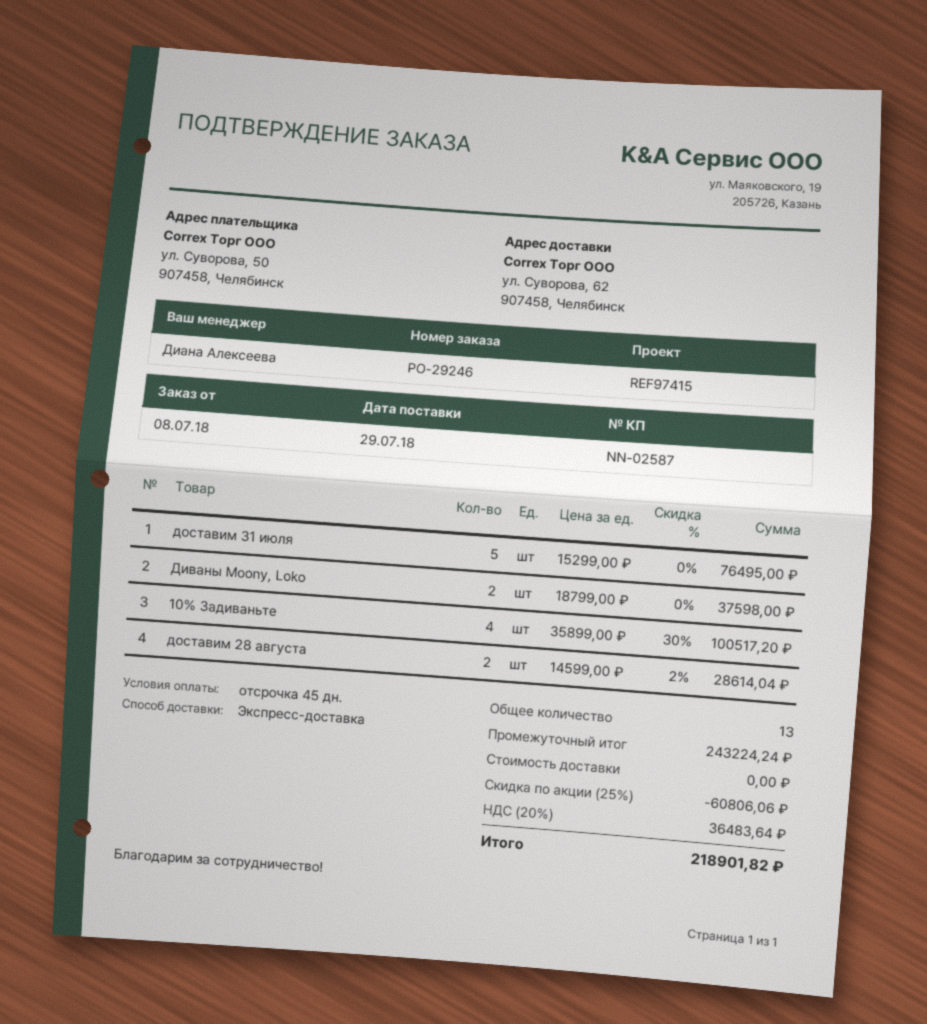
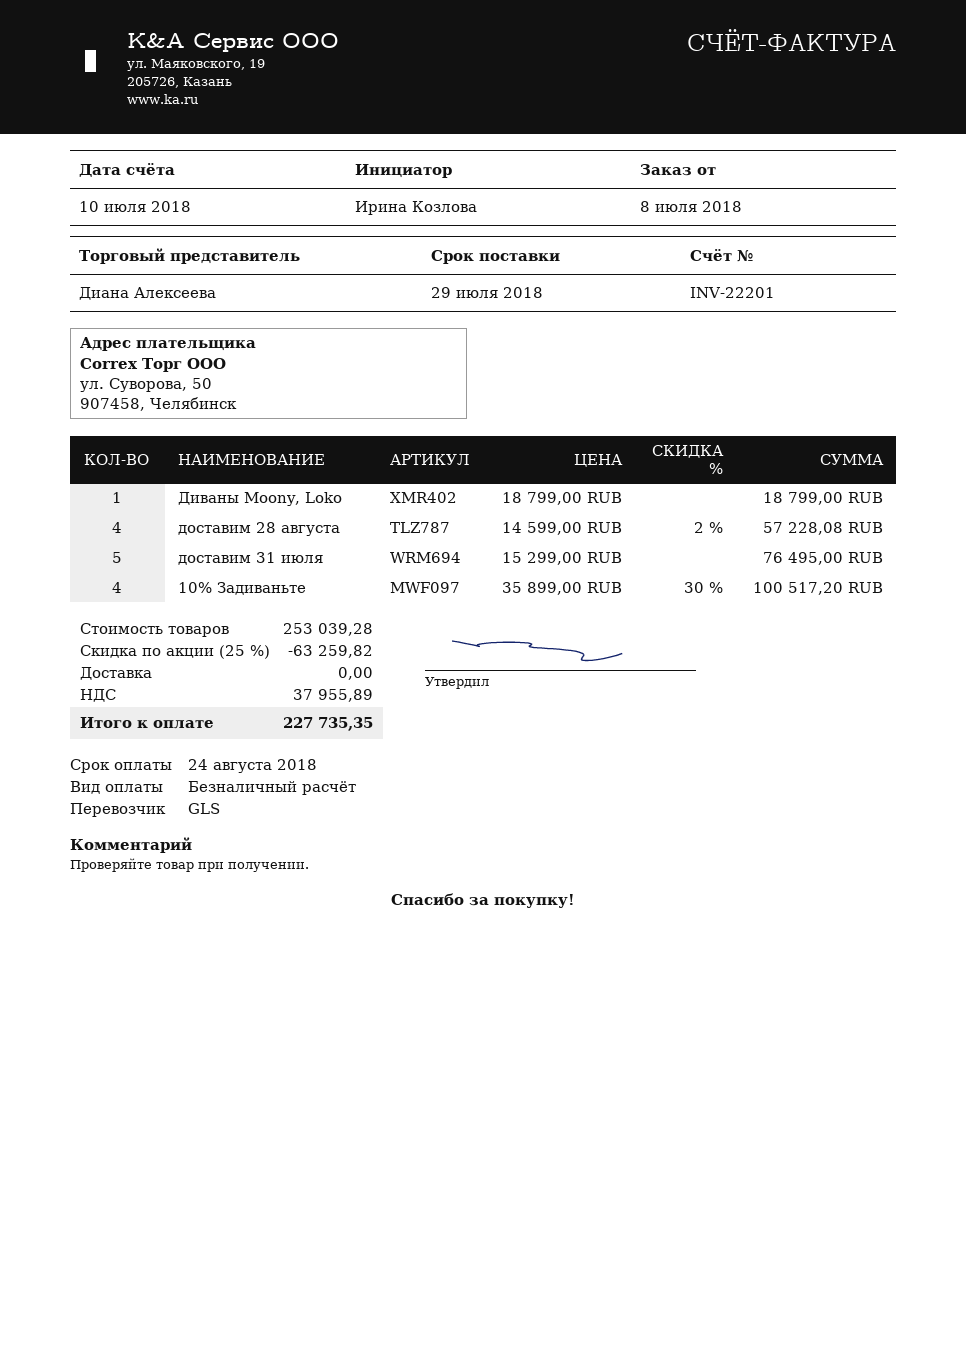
shipping method: express -> GLS
Диваны Moony, Loko: 2 x 18799.00 = 37598.00 -> 1 x 18799.00 = 18799.00
доставим 28 августа: 2 x 14599.00 - 2% = 28614.04 -> 4 x 14599.00 - 2% = 57228.08
subtotal: 243224.24 -> 253039.28
discount: 25% = 60806.06 -> 25% = 63259.82
tax: 36483.64 -> 37955.89
total: 218901.82 -> 227735.35

